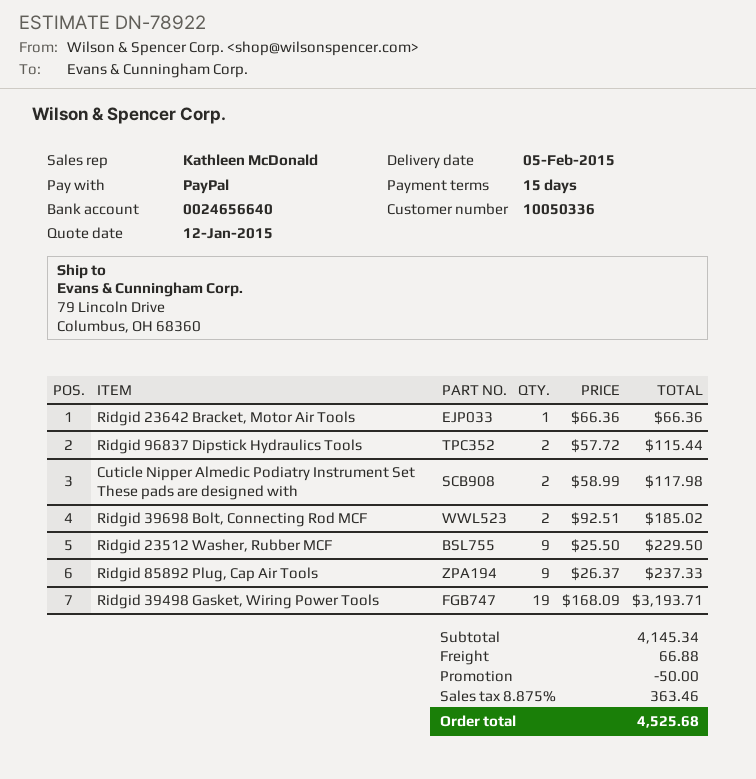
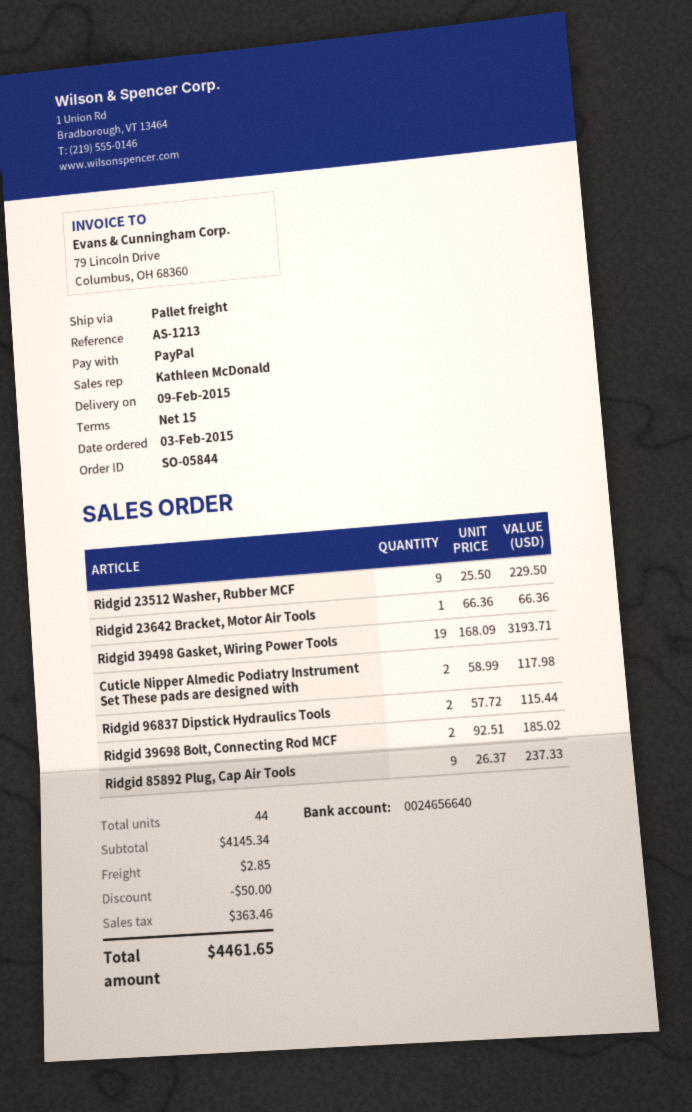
delivery date: 2015-02-05 -> 2015-02-09
shipping: 66.88 -> 2.85
total: 4525.68 -> 4461.65

